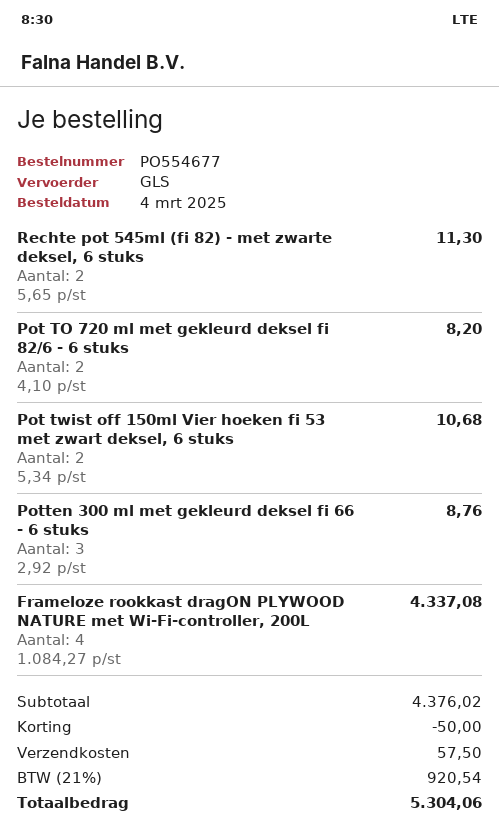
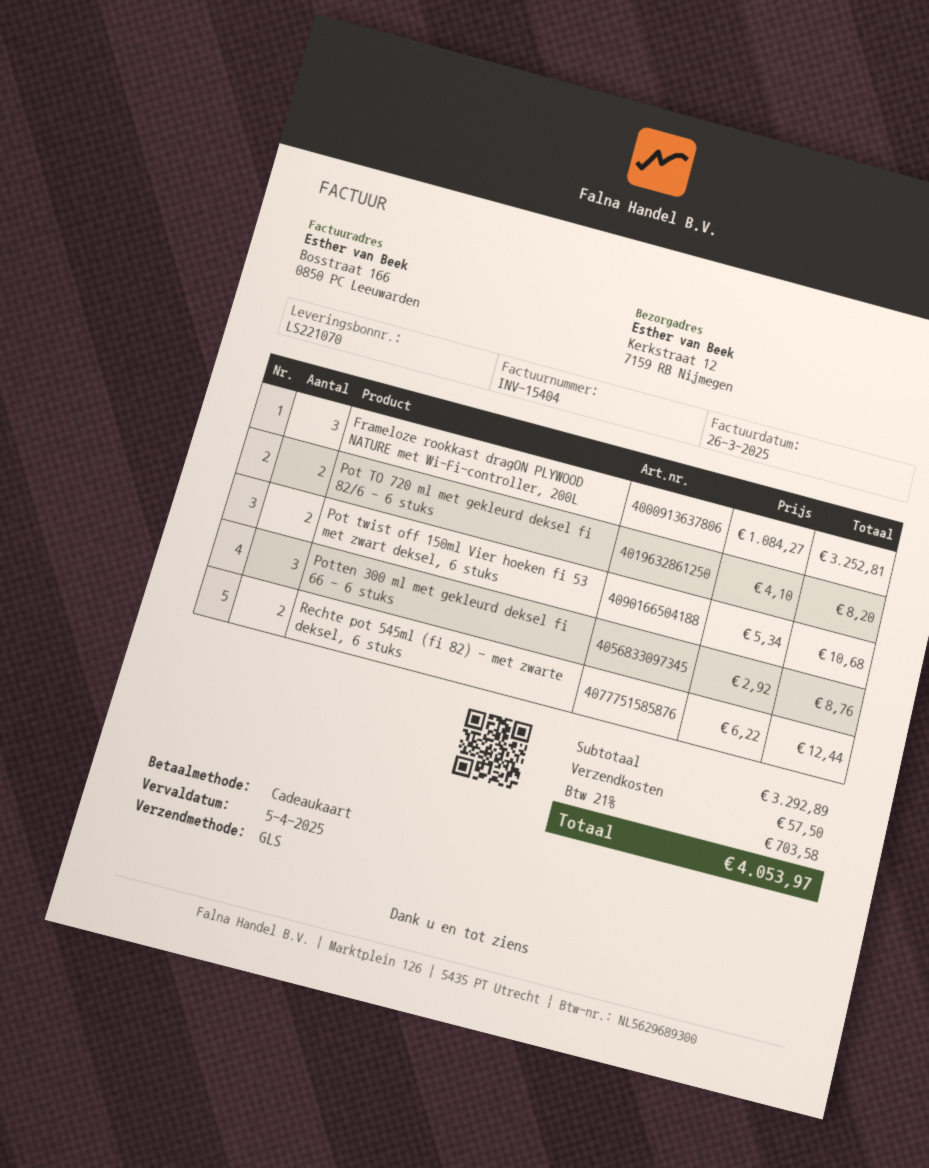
Rechte pot 545ml (fi 82) - met zwarte deksel, 6 stuks: 2 x 5.65 = 11.30 -> 2 x 6.22 = 12.44
Frameloze rookkast dragON PLYWOOD NATURE met Wi-Fi-controller, 200L: 4 x 1084.27 = 4337.08 -> 3 x 1084.27 = 3252.81
subtotal: 4376.02 -> 3292.89
discount: 50.00 -> none
tax: 21% = 920.54 -> 21% = 703.58
total: 5304.06 -> 4053.97

